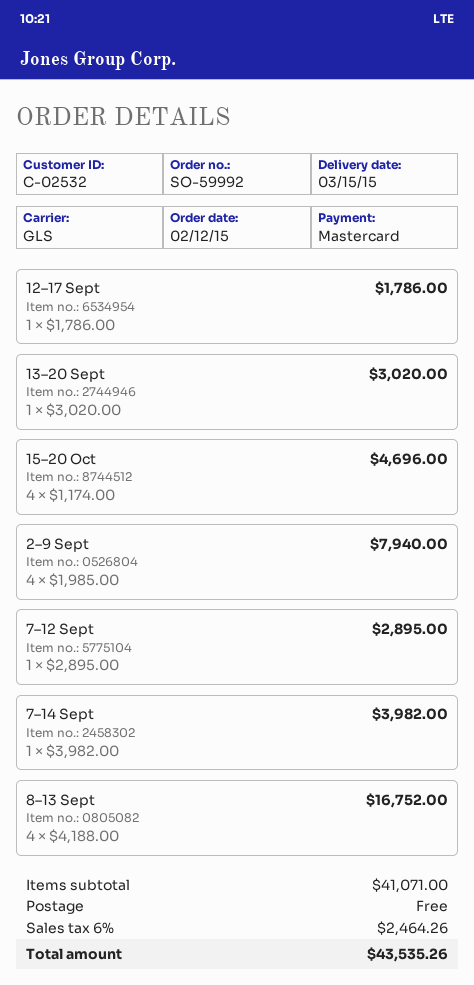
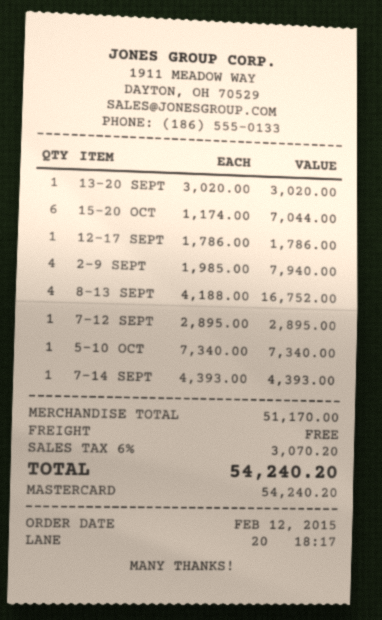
15–20 Oct: 4 x 1174.00 = 4696.00 -> 6 x 1174.00 = 7044.00
7–14 Sept: 1 x 3982.00 = 3982.00 -> 1 x 4393.00 = 4393.00
5–10 OCT: none -> 1 x 7340.00 = 7340.00
subtotal: 41071.00 -> 51170.00
tax: 6% = 2464.26 -> 6% = 3070.20
total: 43535.26 -> 54240.20

